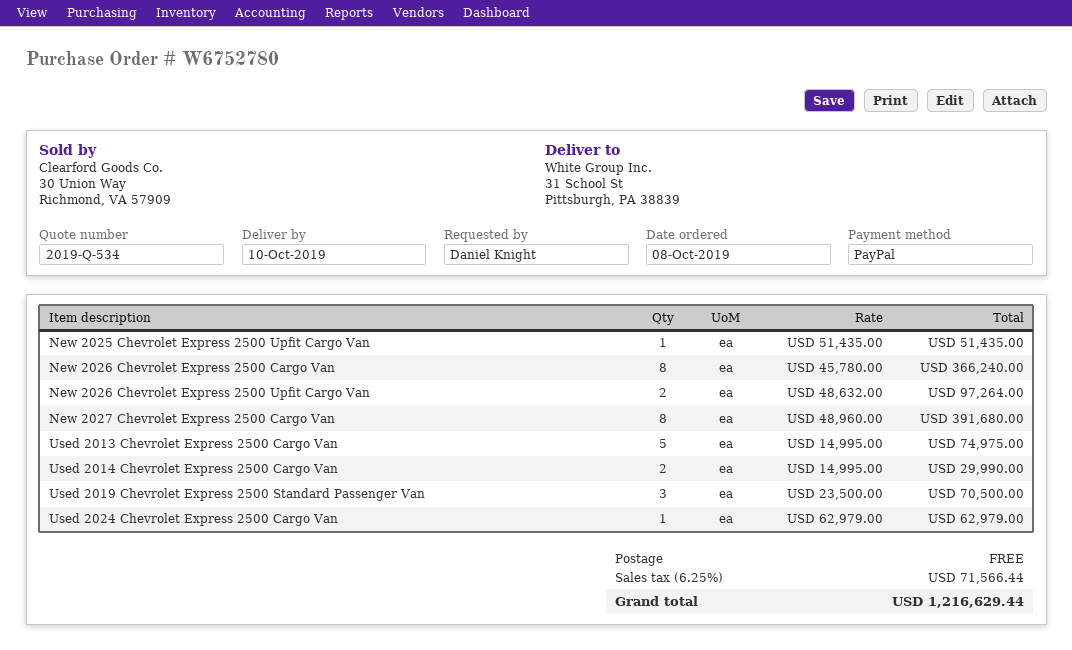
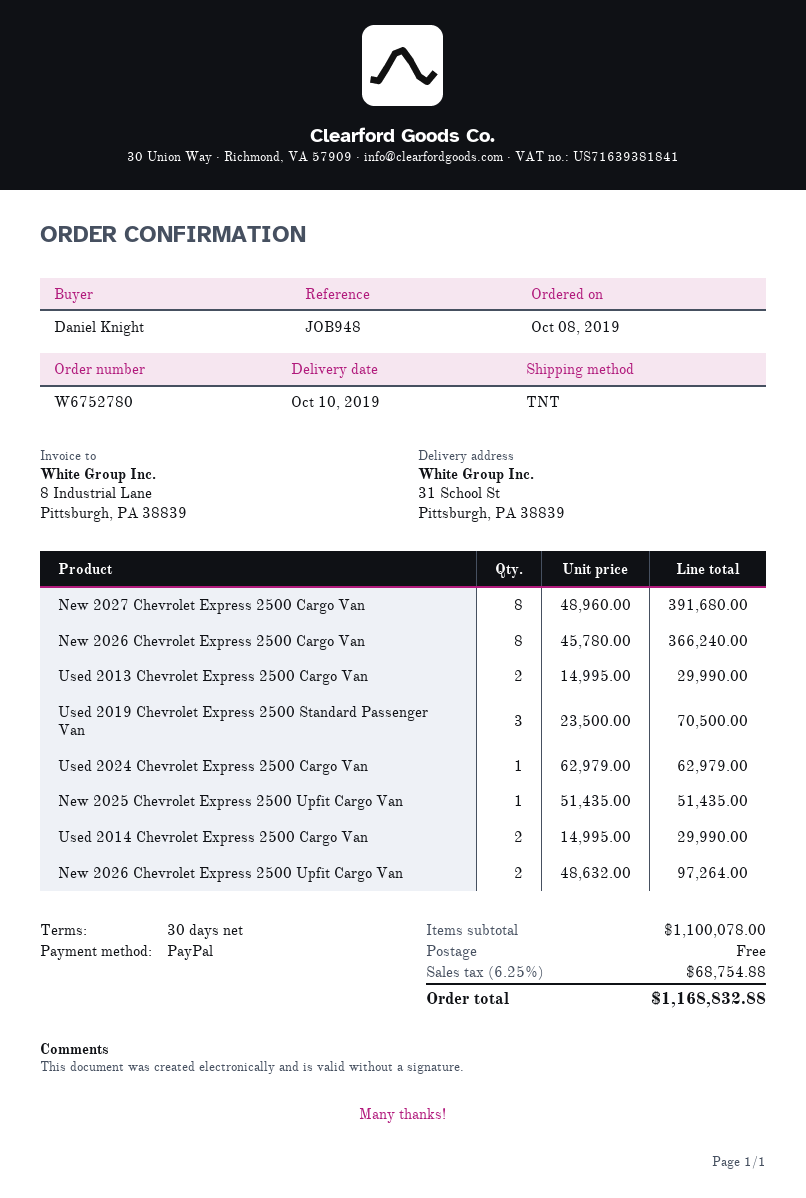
Used 2013 Chevrolet Express 2500 Cargo Van: 5 x 14995.00 = 74975.00 -> 2 x 14995.00 = 29990.00
tax: 6.25% = 71566.44 -> 6.25% = 68754.88
total: 1216629.44 -> 1168832.88

